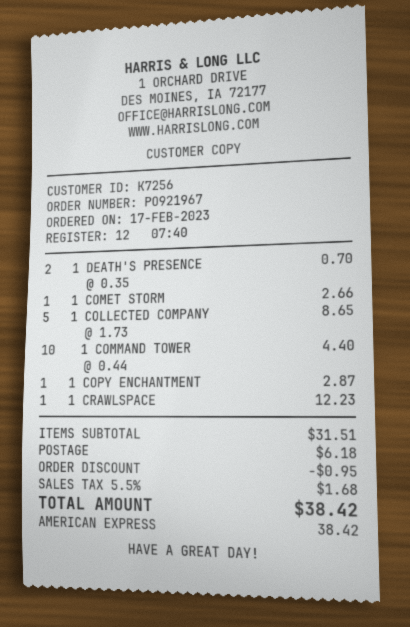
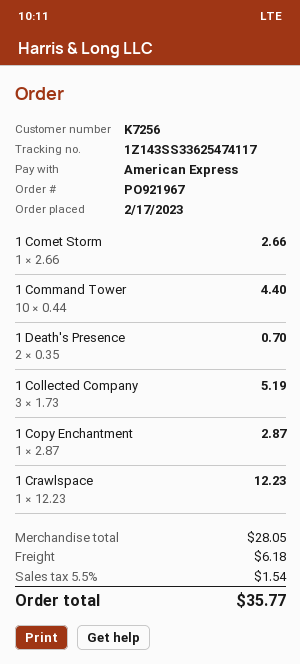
1 COLLECTED COMPANY: 5 x 1.73 = 8.65 -> 3 x 1.73 = 5.19
subtotal: 31.51 -> 28.05
discount: 0.95 -> none
tax: 5.5% = 1.68 -> 5.5% = 1.54
total: 38.42 -> 35.77

